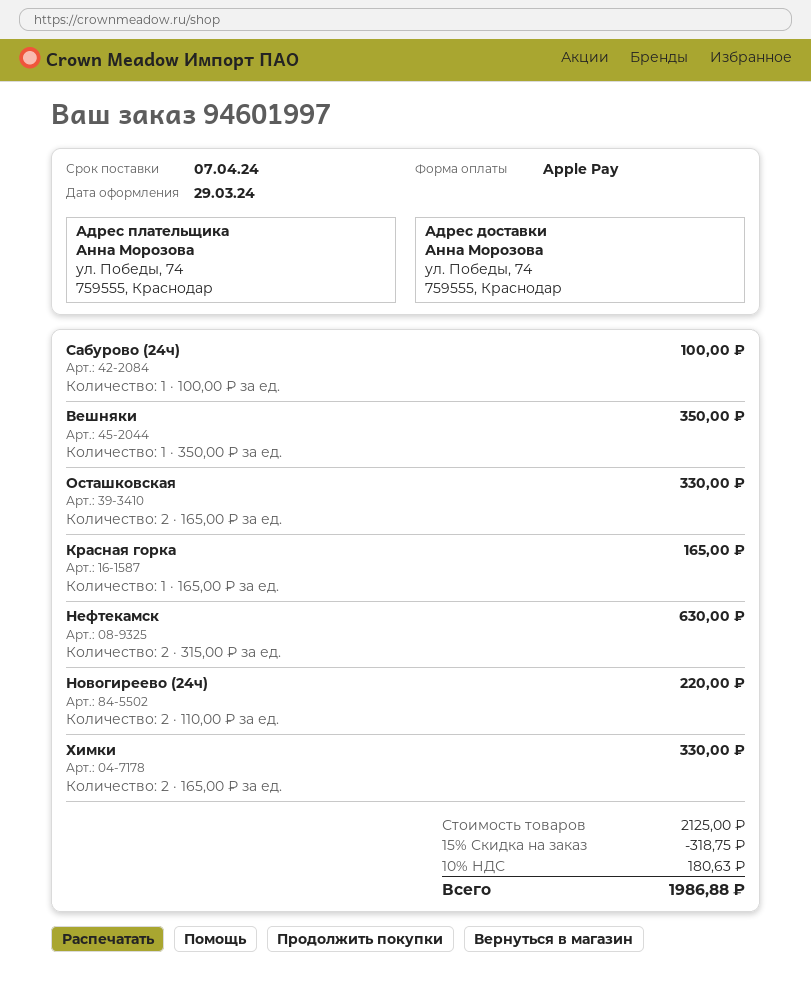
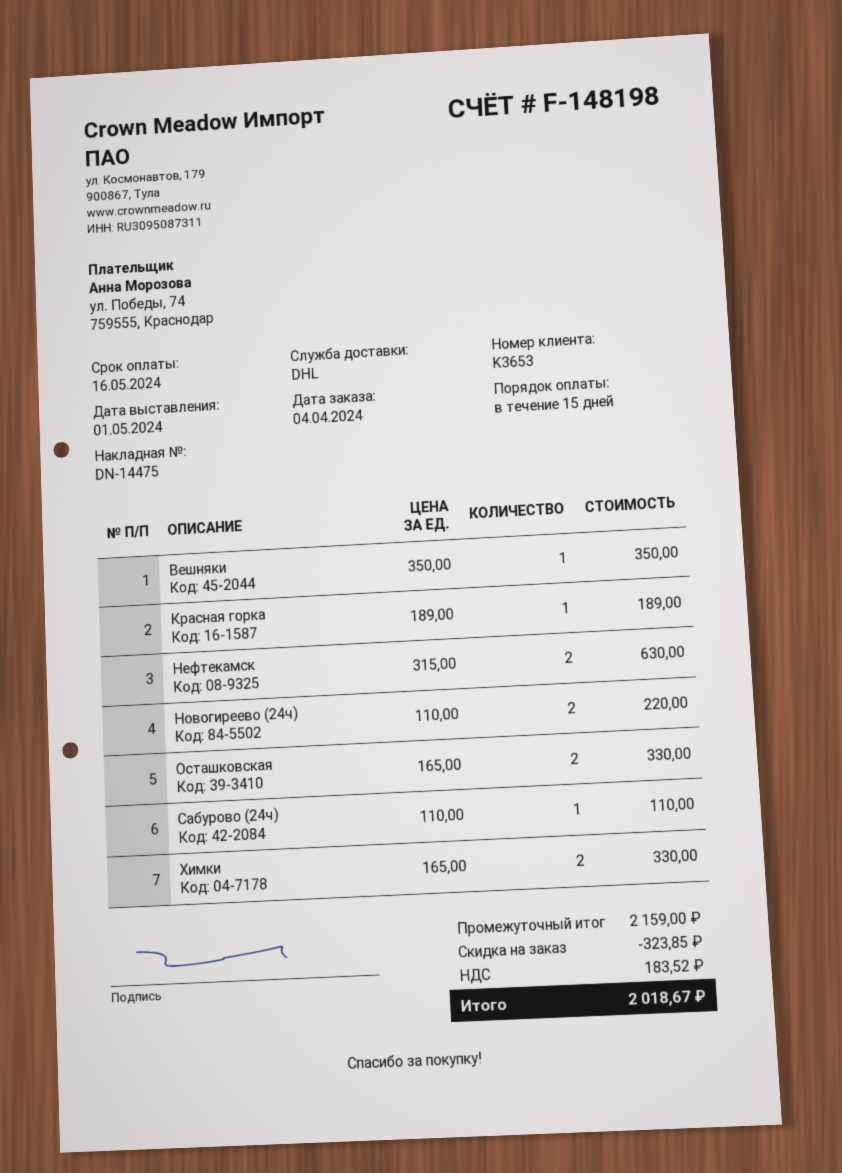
order date: 2024-03-29 -> 2024-04-04
Сабурово (24ч): 1 x 100.00 = 100.00 -> 1 x 110.00 = 110.00
Красная горка: 1 x 165.00 = 165.00 -> 1 x 189.00 = 189.00
subtotal: 2125.00 -> 2159.00
discount: 318.75 -> 323.85
tax: 180.63 -> 183.52
total: 1986.88 -> 2018.67

